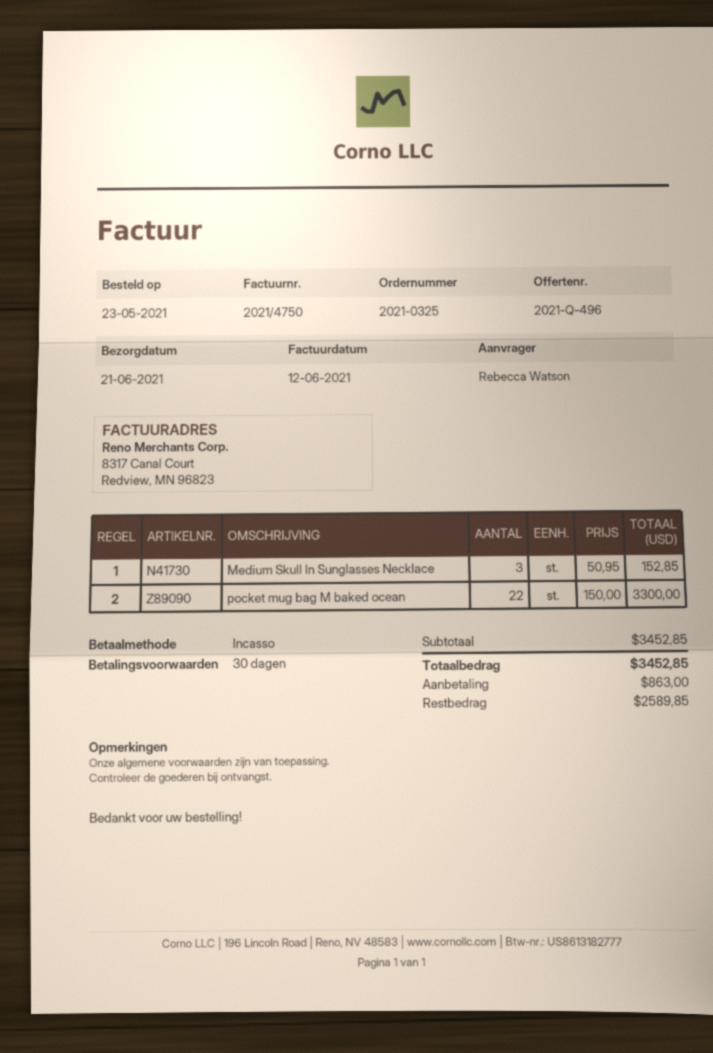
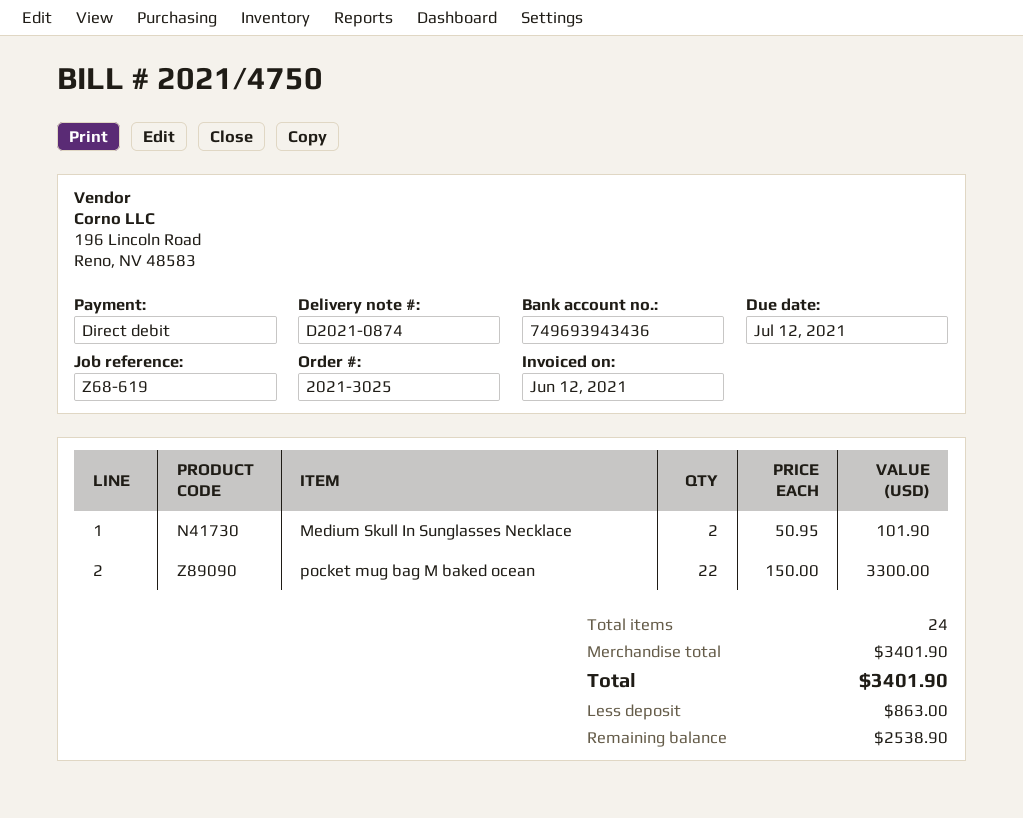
order number: 2021-0325 -> 2021-3025
Medium Skull In Sunglasses Necklace: 3 x 50.95 = 152.85 -> 2 x 50.95 = 101.90
subtotal: 3452.85 -> 3401.90
total: 3452.85 -> 3401.90
balance: 2589.85 -> 2538.90

